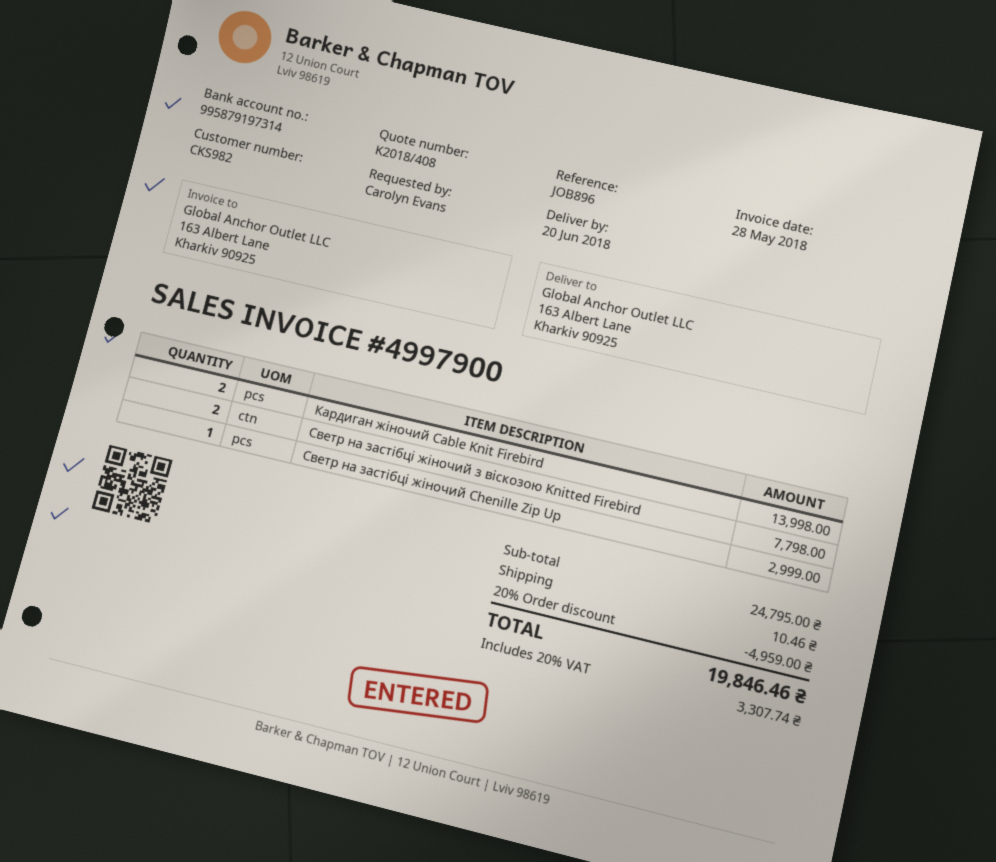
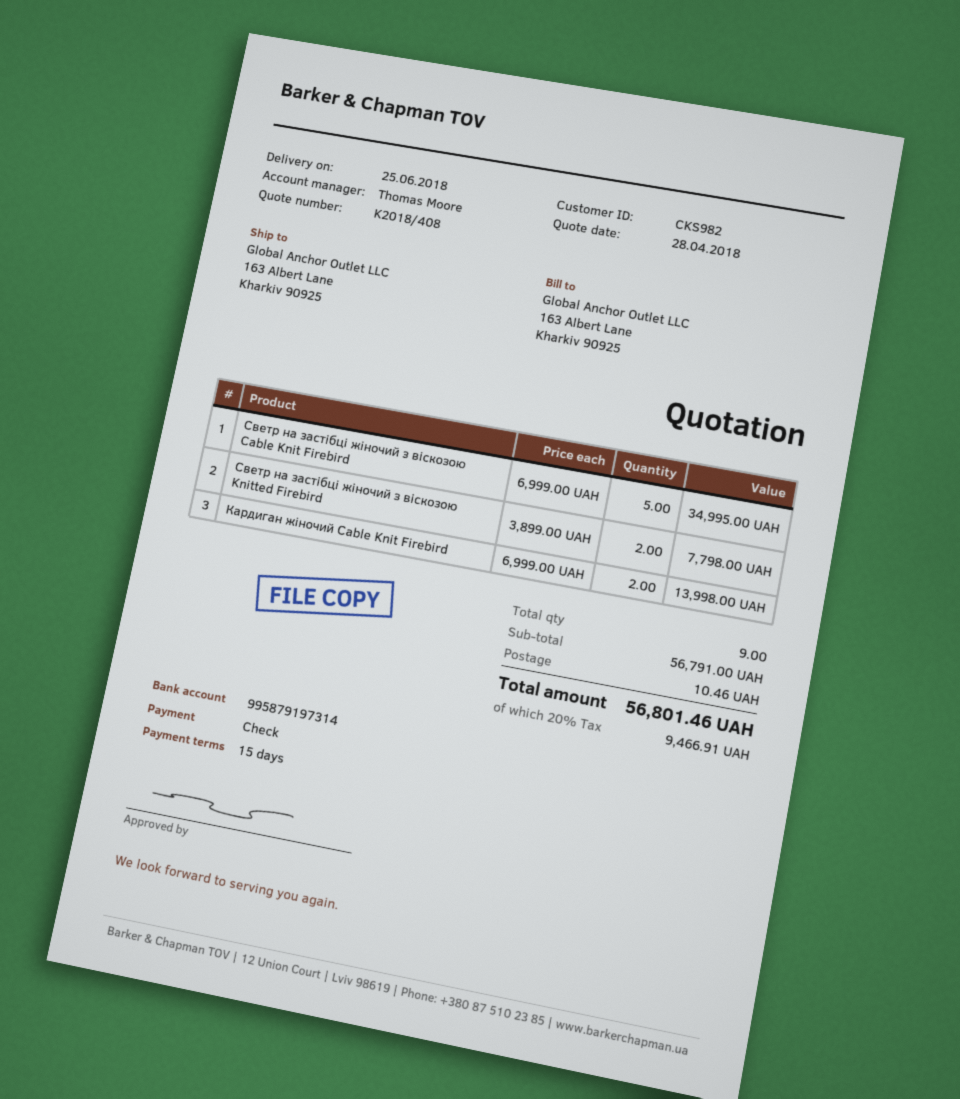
delivery date: 2018-06-20 -> 2018-06-25
Светр на застібці жіночий Chenille Zip Up: 1 for 2999.00 -> none
Светр на застібці жіночий з віскозою Cable Knit Firebird: none -> 5 for 34995.00
subtotal: 24795.00 -> 56791.00
discount: 20% = 4959.00 -> none
tax: 20% = 3307.74 -> 20% = 9466.91
total: 19846.46 -> 56801.46

